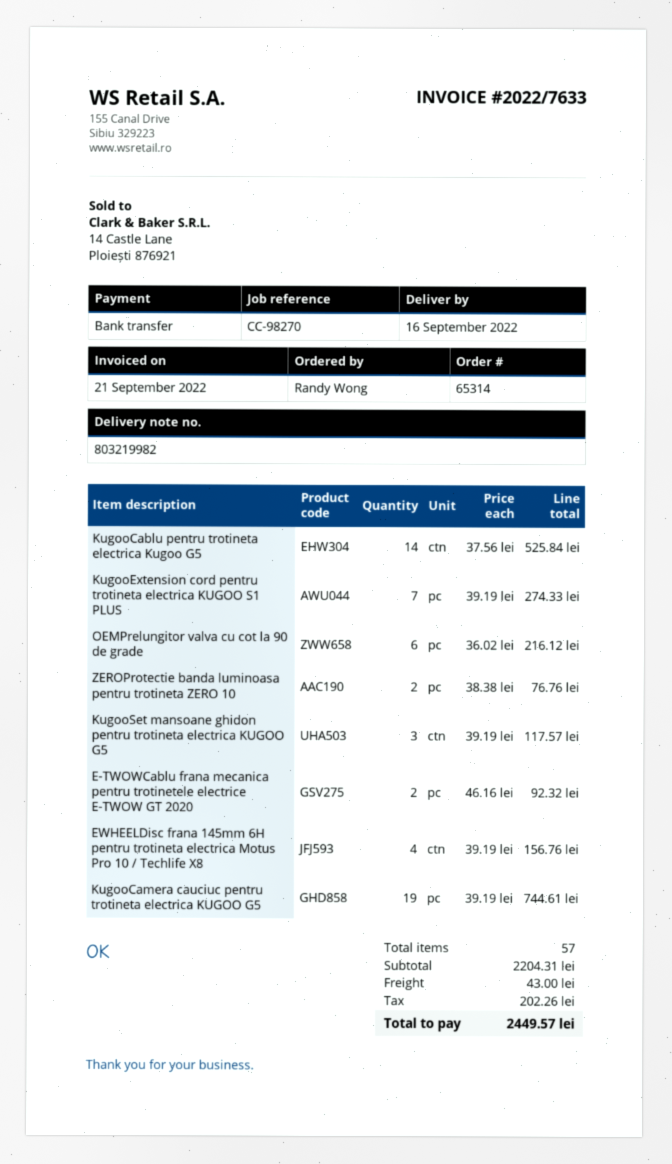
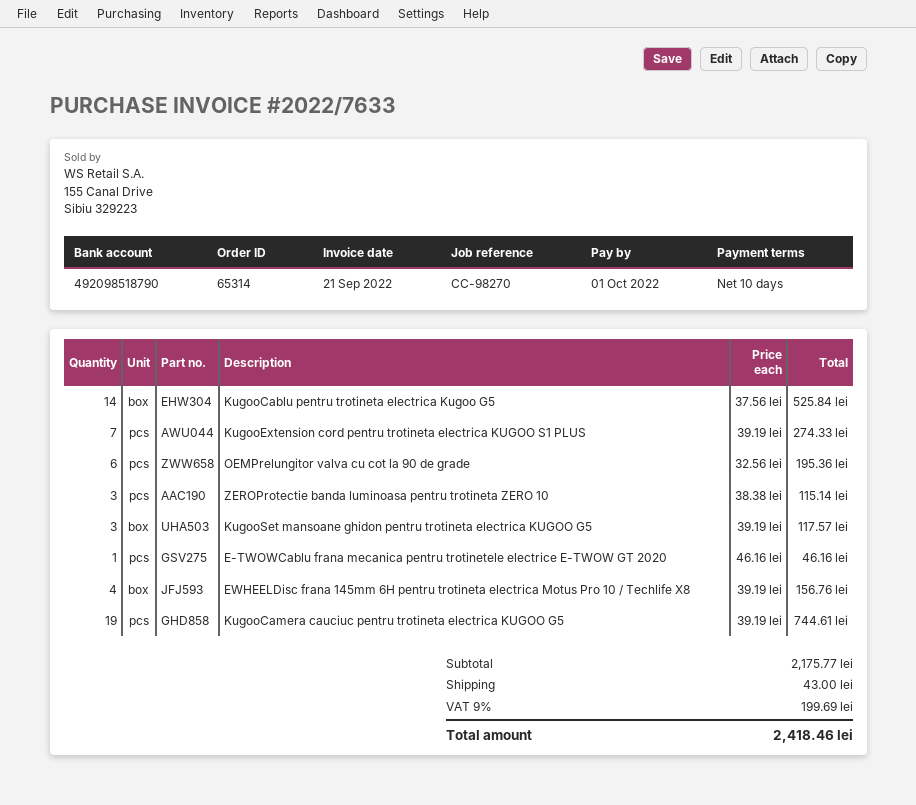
OEMPrelungitor valva cu cot la 90 de grade: 6 x 36.02 = 216.12 -> 6 x 32.56 = 195.36
ZEROProtectie banda luminoasa pentru trotineta ZERO 10: 2 x 38.38 = 76.76 -> 3 x 38.38 = 115.14
E-TWOWCablu frana mecanica pentru trotinetele electrice E-TWOW GT 2020: 2 x 46.16 = 92.32 -> 1 x 46.16 = 46.16
subtotal: 2204.31 -> 2175.77
tax: 202.26 -> 199.69
total: 2449.57 -> 2418.46

